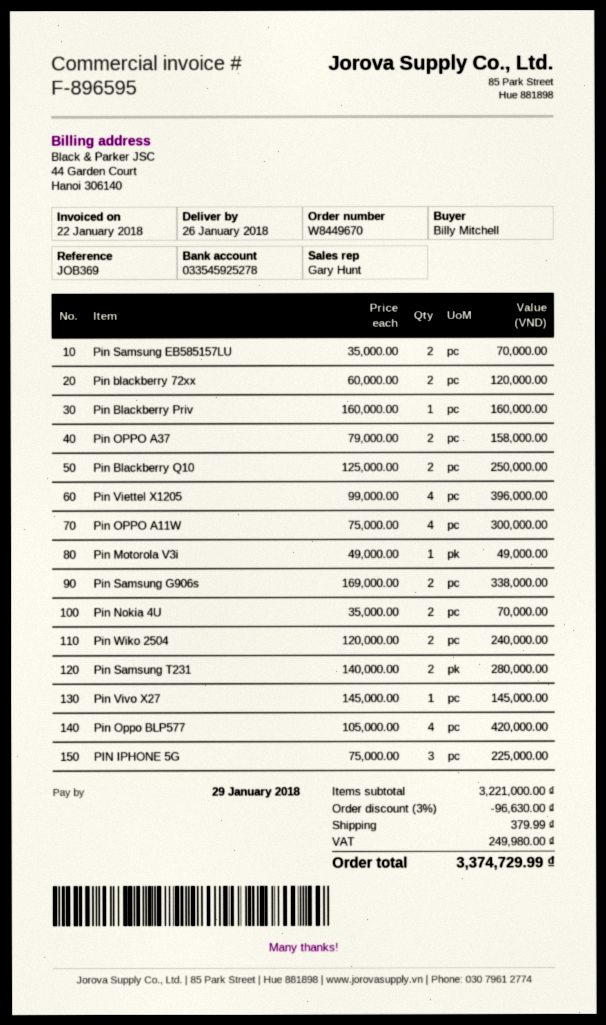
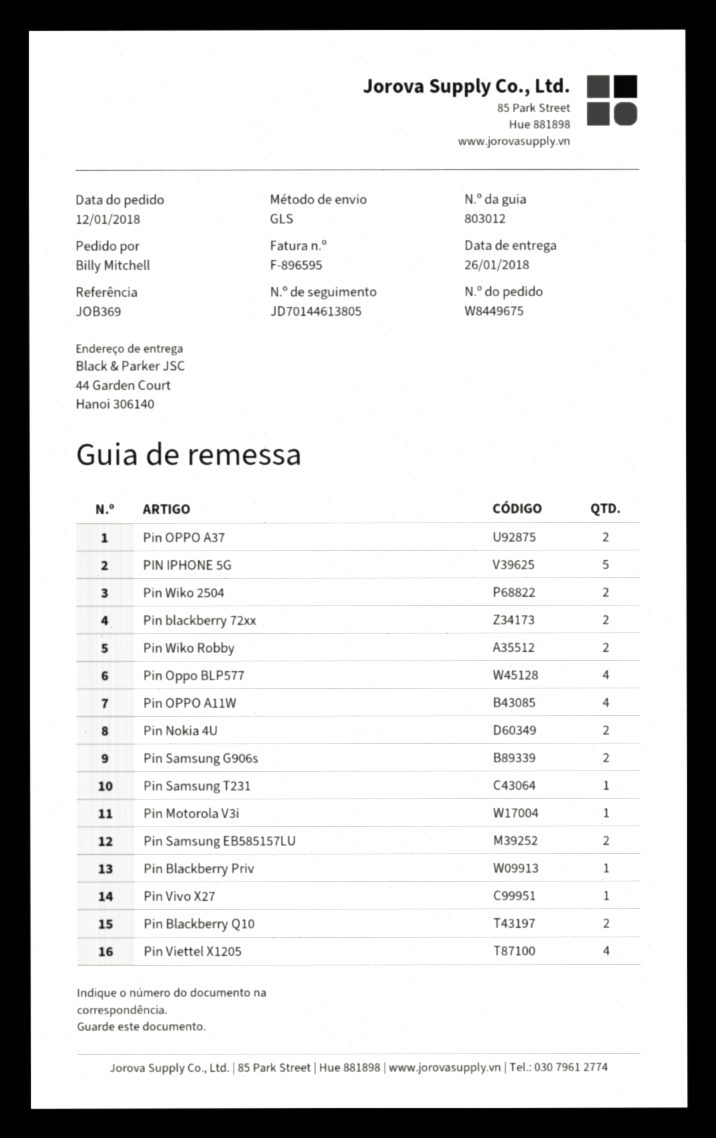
order number: W8449670 -> W8449675
Pin Samsung T231: 2 -> 1
PIN IPHONE 5G: 3 -> 5
Pin Wiko Robby: none -> 2

